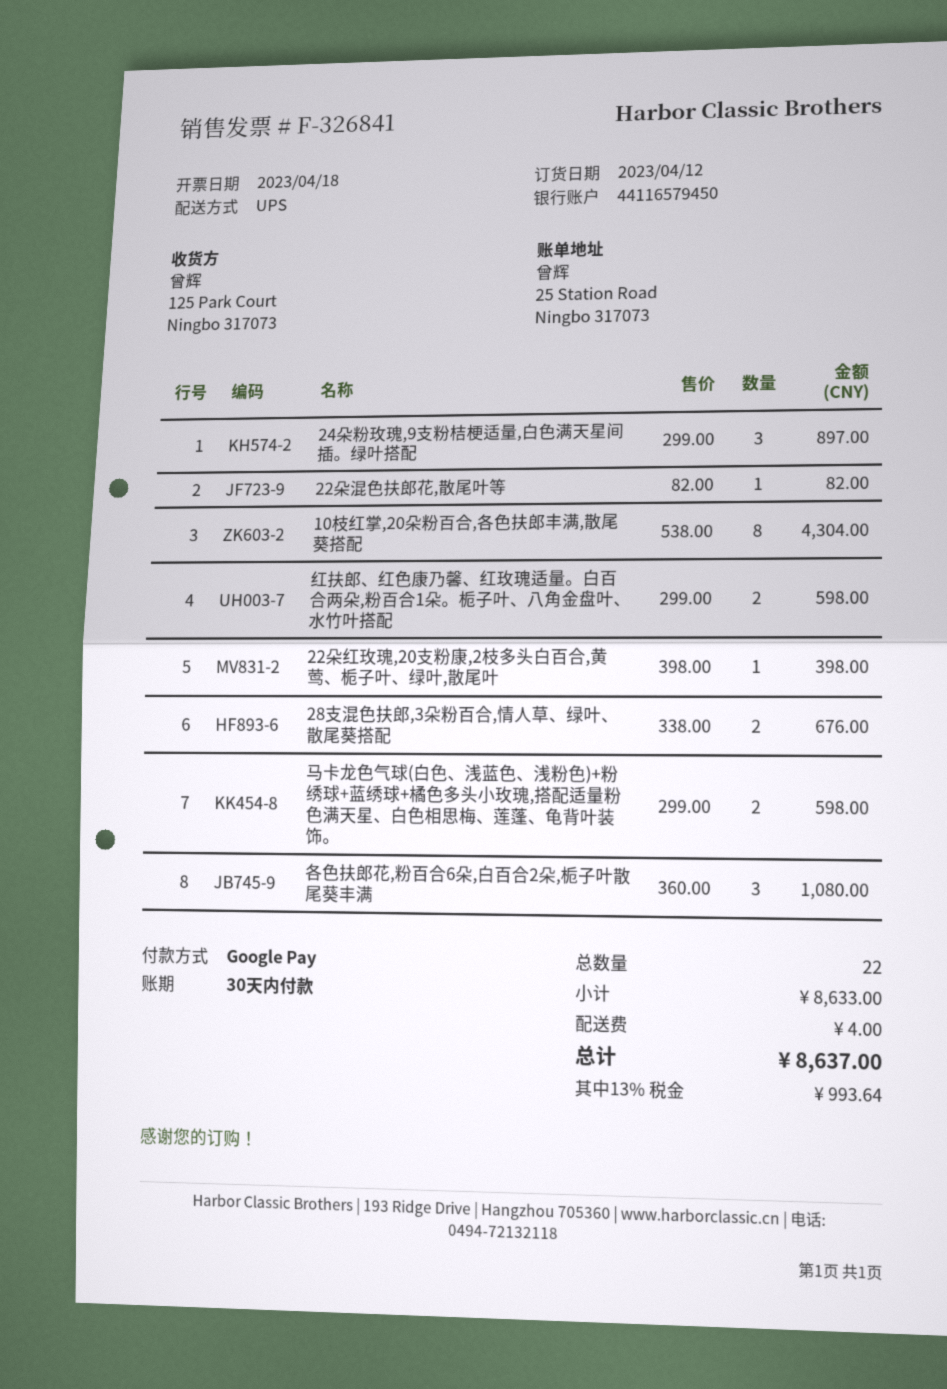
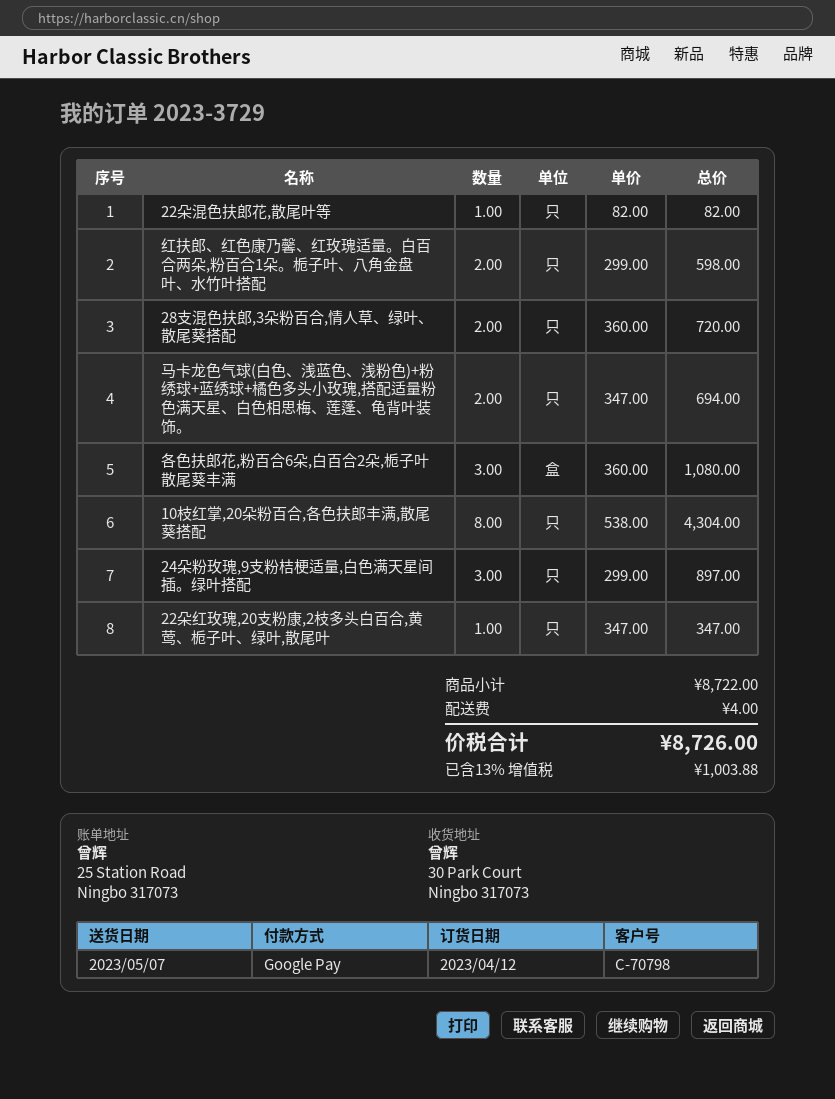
ship to: 125 Park Court, Ningbo 317073 -> 30 Park Court, Ningbo 317073
22朵红玫瑰,20支粉康,2枝多头白百合,黄莺、栀子叶、绿叶,散尾叶: 1 x 398.00 = 398.00 -> 1 x 347.00 = 347.00
28支混色扶郎,3朵粉百合,情人草、绿叶、散尾葵搭配: 2 x 338.00 = 676.00 -> 2 x 360.00 = 720.00
马卡龙色气球(白色、浅蓝色、浅粉色)+粉绣球+蓝绣球+橘色多头小玫瑰,搭配适量粉色满天星、白色相思梅、莲蓬、龟背叶装饰。: 2 x 299.00 = 598.00 -> 2 x 347.00 = 694.00
subtotal: 8633.00 -> 8722.00
tax: 13% = 993.64 -> 13% = 1003.88
total: 8637.00 -> 8726.00

